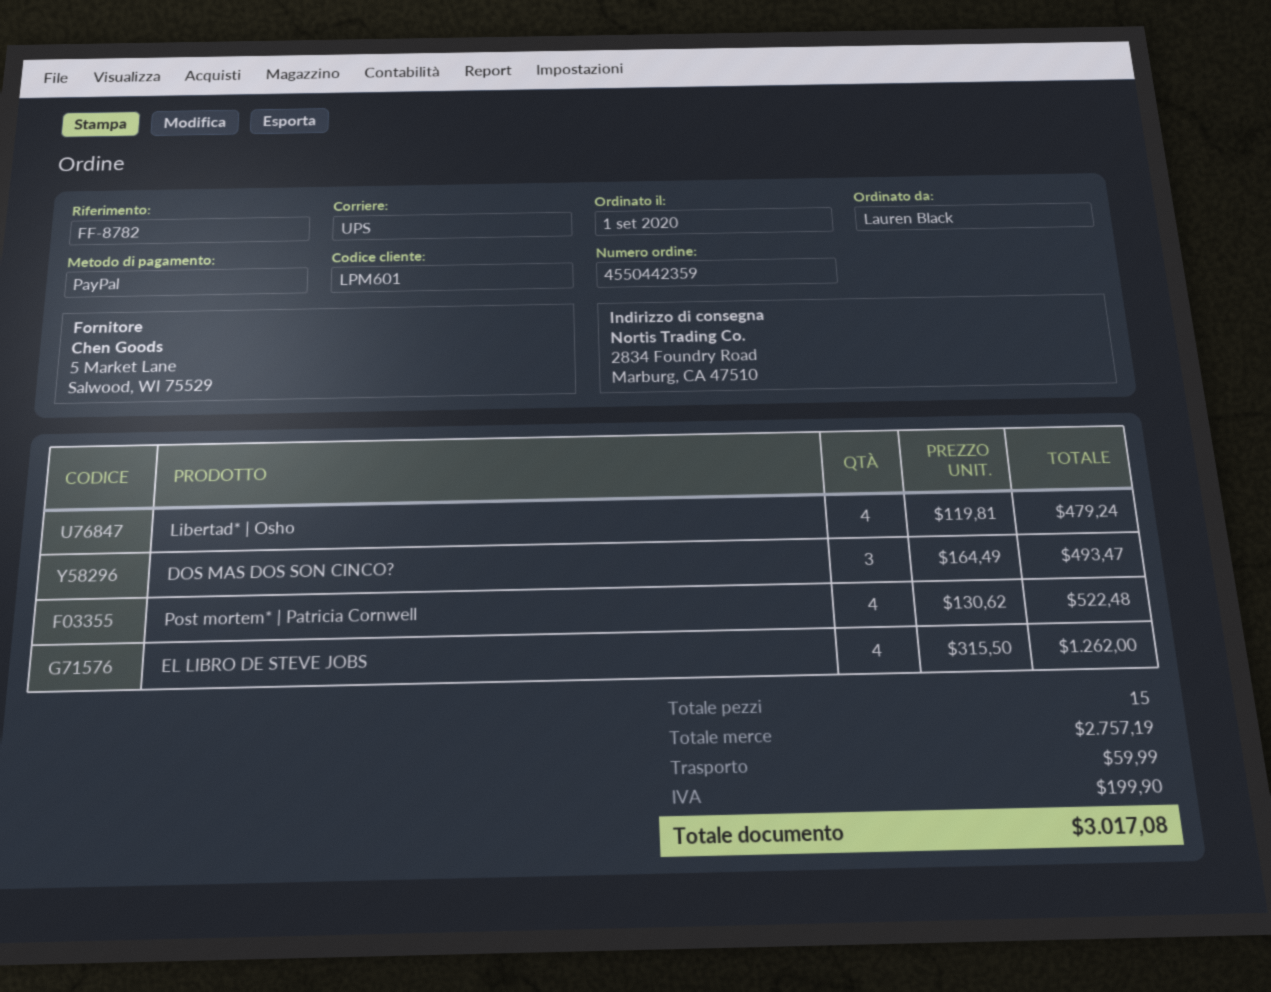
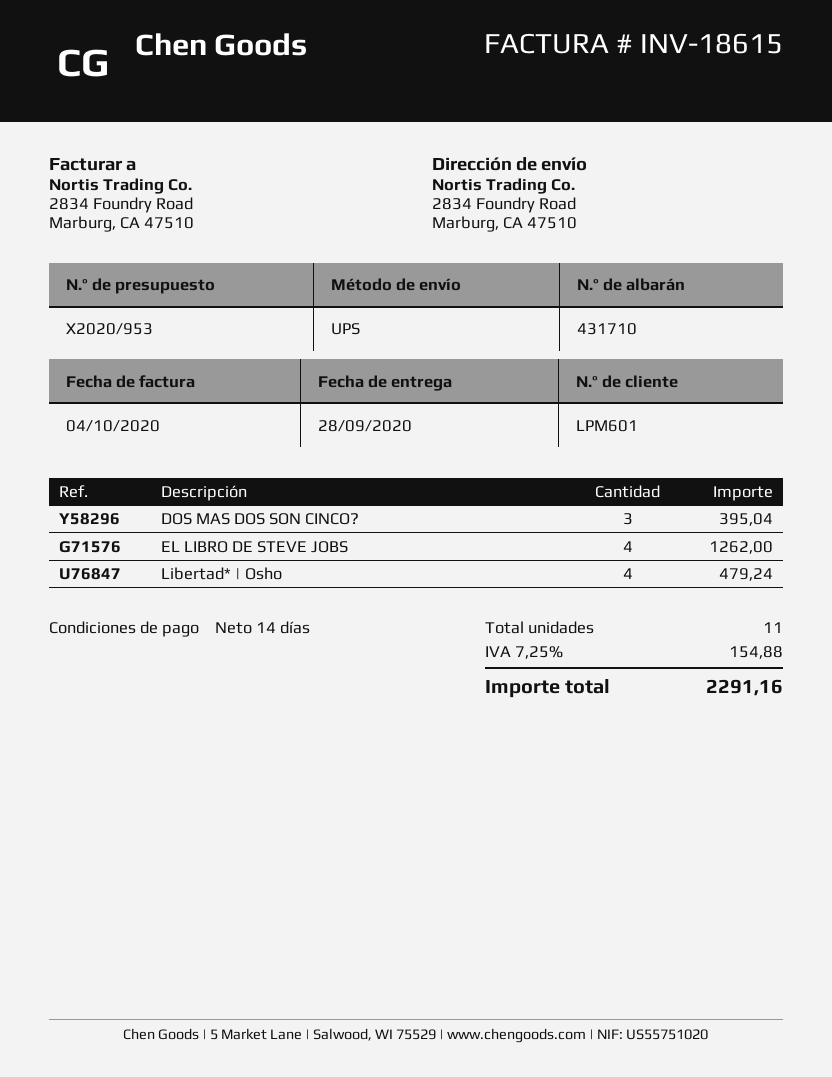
DOS MAS DOS SON CINCO?: 3 for 493.47 -> 3 for 395.04
Post mortem* | Patricia Cornwell: 4 for 522.48 -> none
total quantity: 15 -> 11
shipping: 59.99 -> none
tax: 199.90 -> 154.88
total: 3017.08 -> 2291.16

